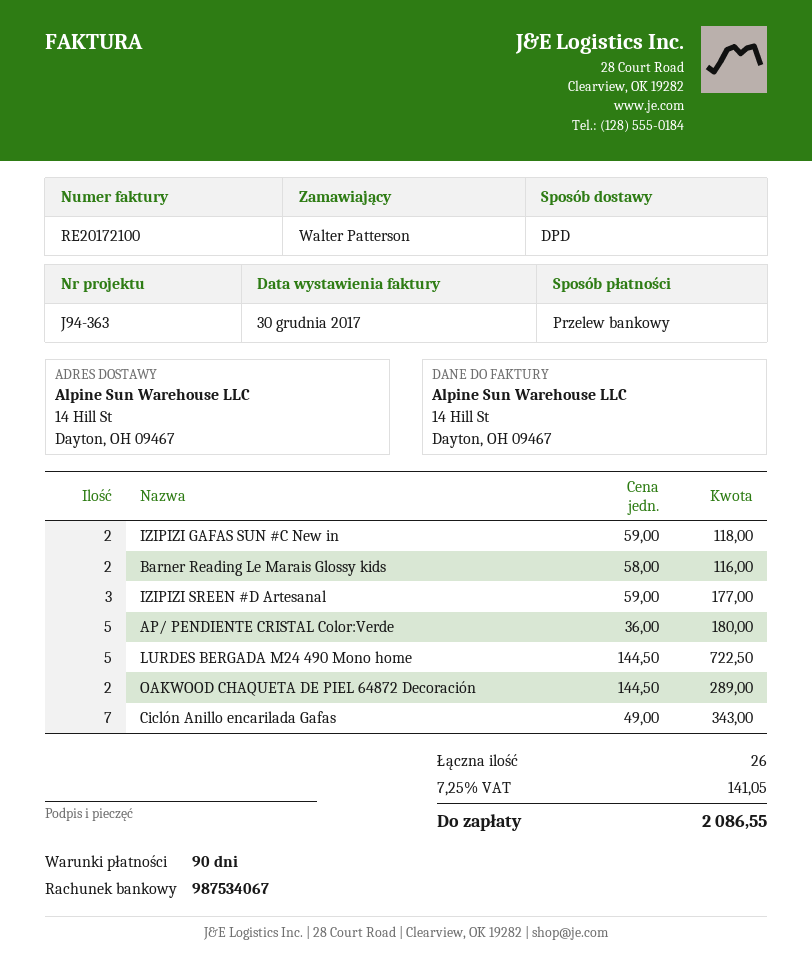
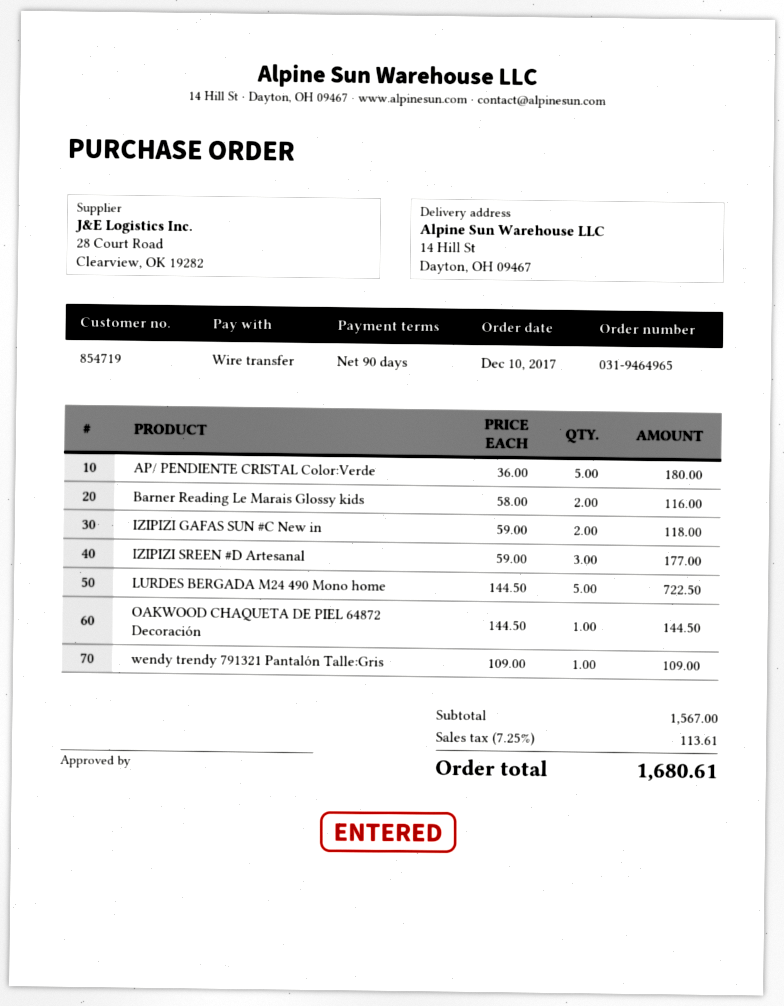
OAKWOOD CHAQUETA DE PIEL 64872 Decoración: 2 x 144.50 = 289.00 -> 1 x 144.50 = 144.50
Ciclón Anillo encarilada Gafas: 7 x 49.00 = 343.00 -> none
wendy trendy 791321 Pantalón Talle:Gris: none -> 1 x 109.00 = 109.00
tax: 7.25% = 141.05 -> 7.25% = 113.61
total: 2086.55 -> 1680.61

